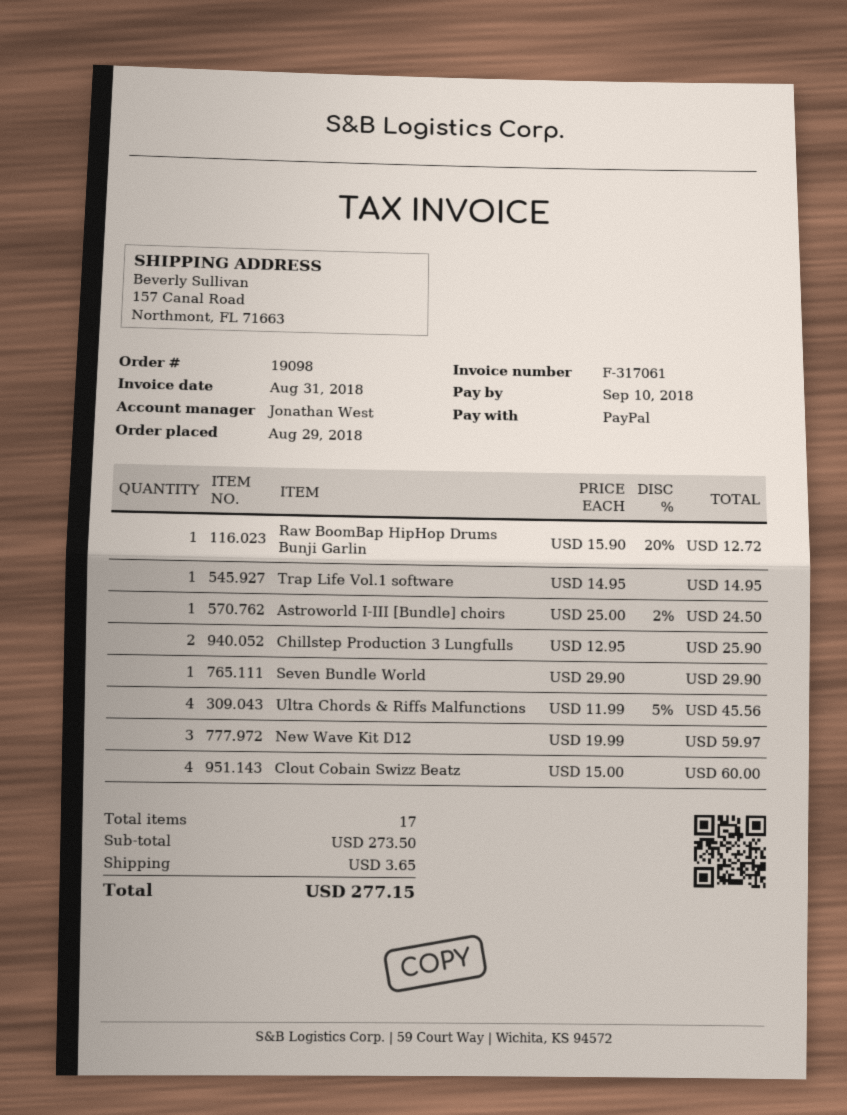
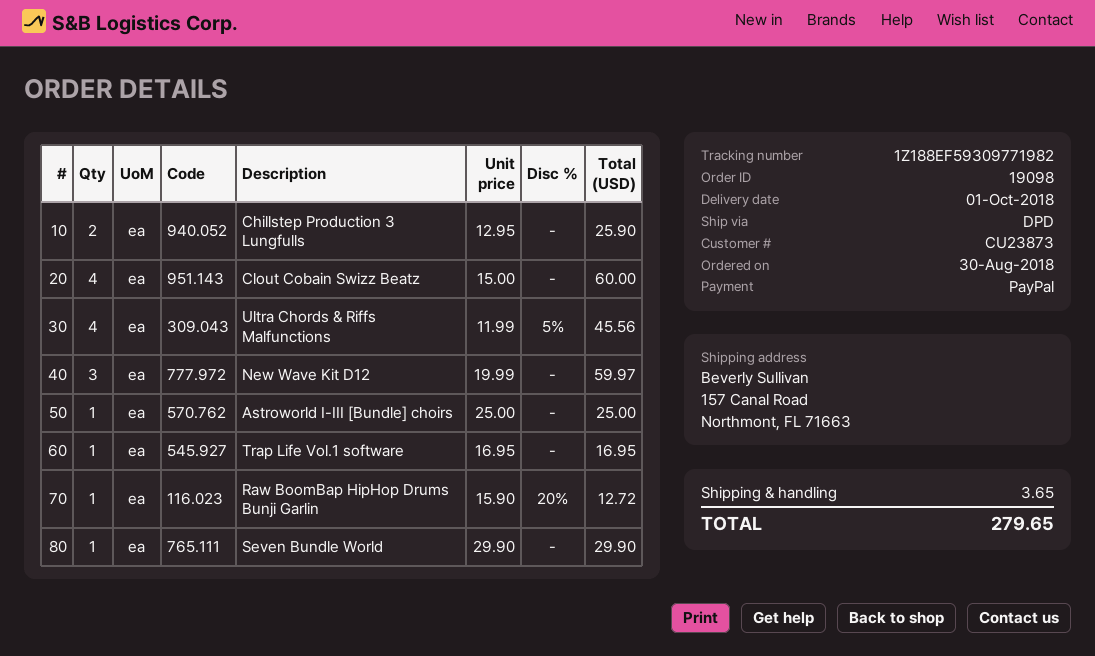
order date: 2018-08-29 -> 2018-08-30
Trap Life Vol.1 software: 1 x 14.95 = 14.95 -> 1 x 16.95 = 16.95
Astroworld I-III [Bundle] choirs: 1 x 25.00 - 2% = 24.50 -> 1 x 25.00 = 25.00
total: 277.15 -> 279.65

